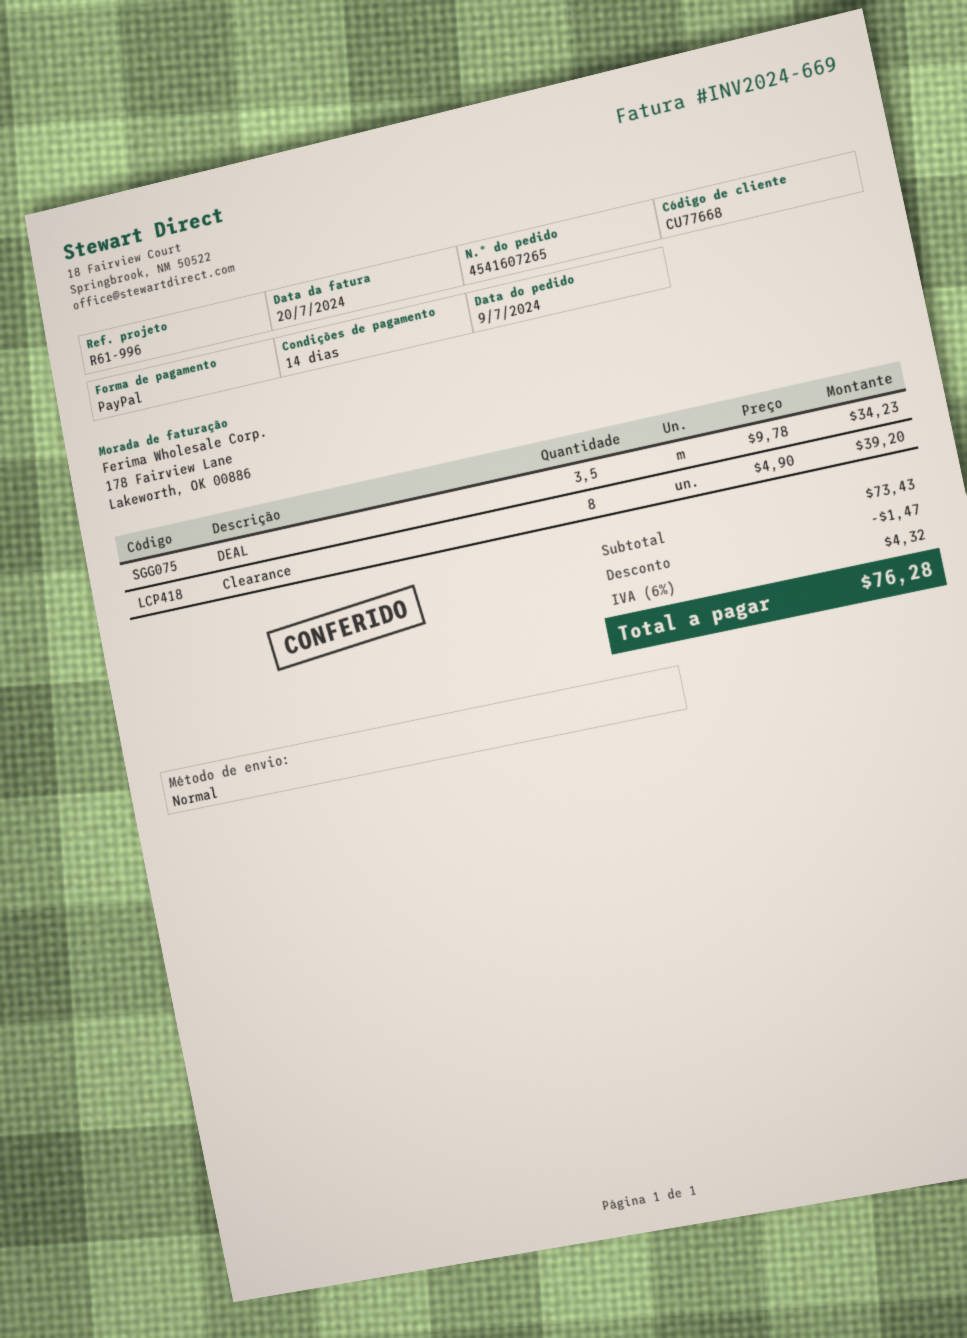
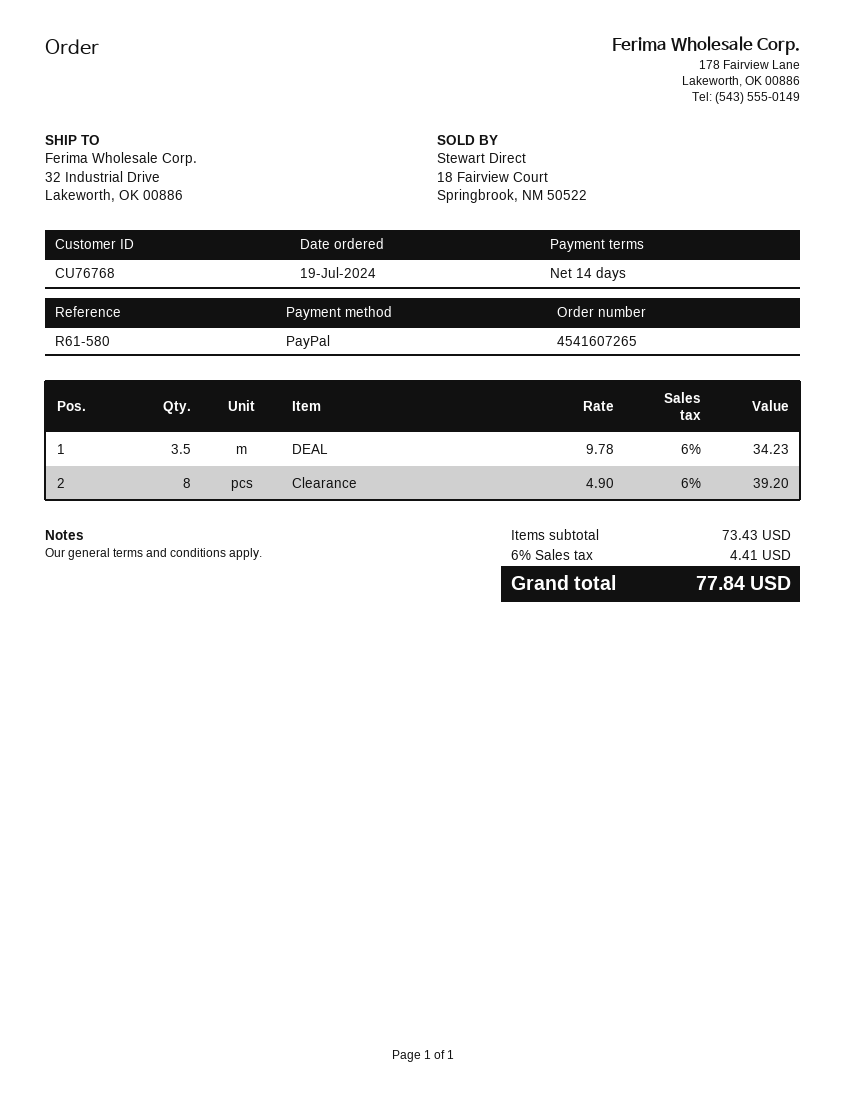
order date: 2024-07-09 -> 2024-07-19
customer number: CU77668 -> CU76768
reference: R61-996 -> R61-580
discount: 1.47 -> none
tax: 6% = 4.32 -> 6% = 4.41
total: 76.28 -> 77.84

